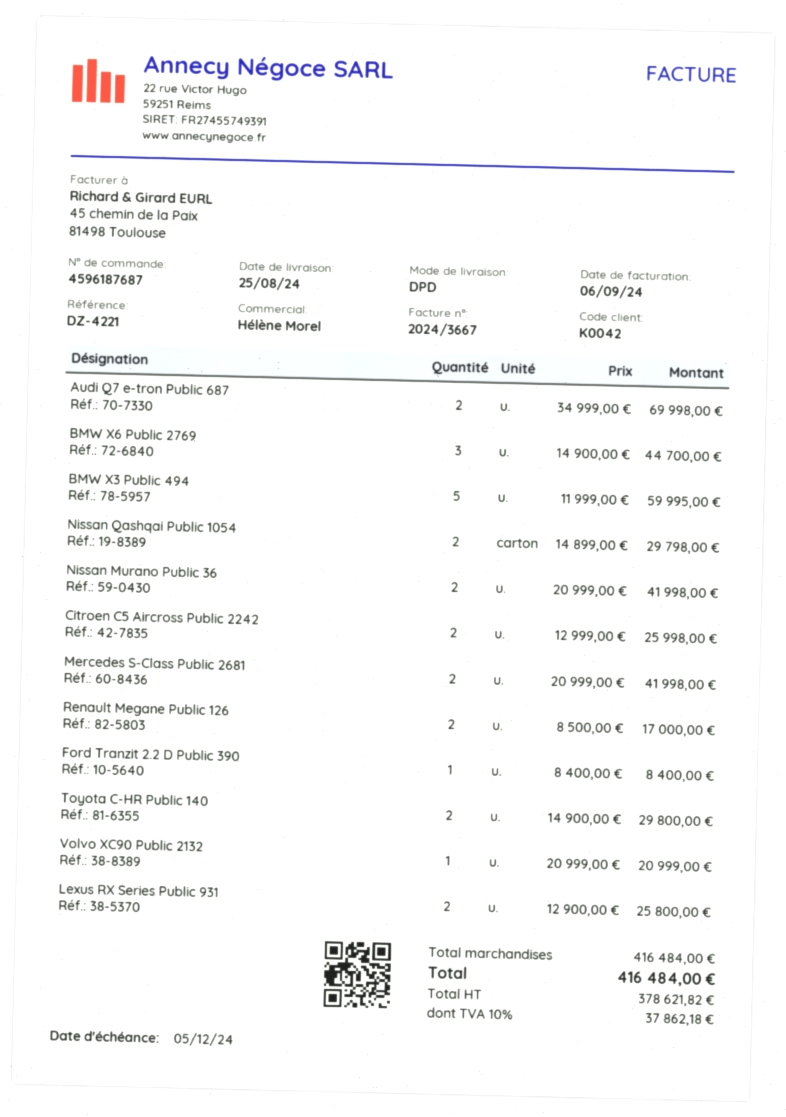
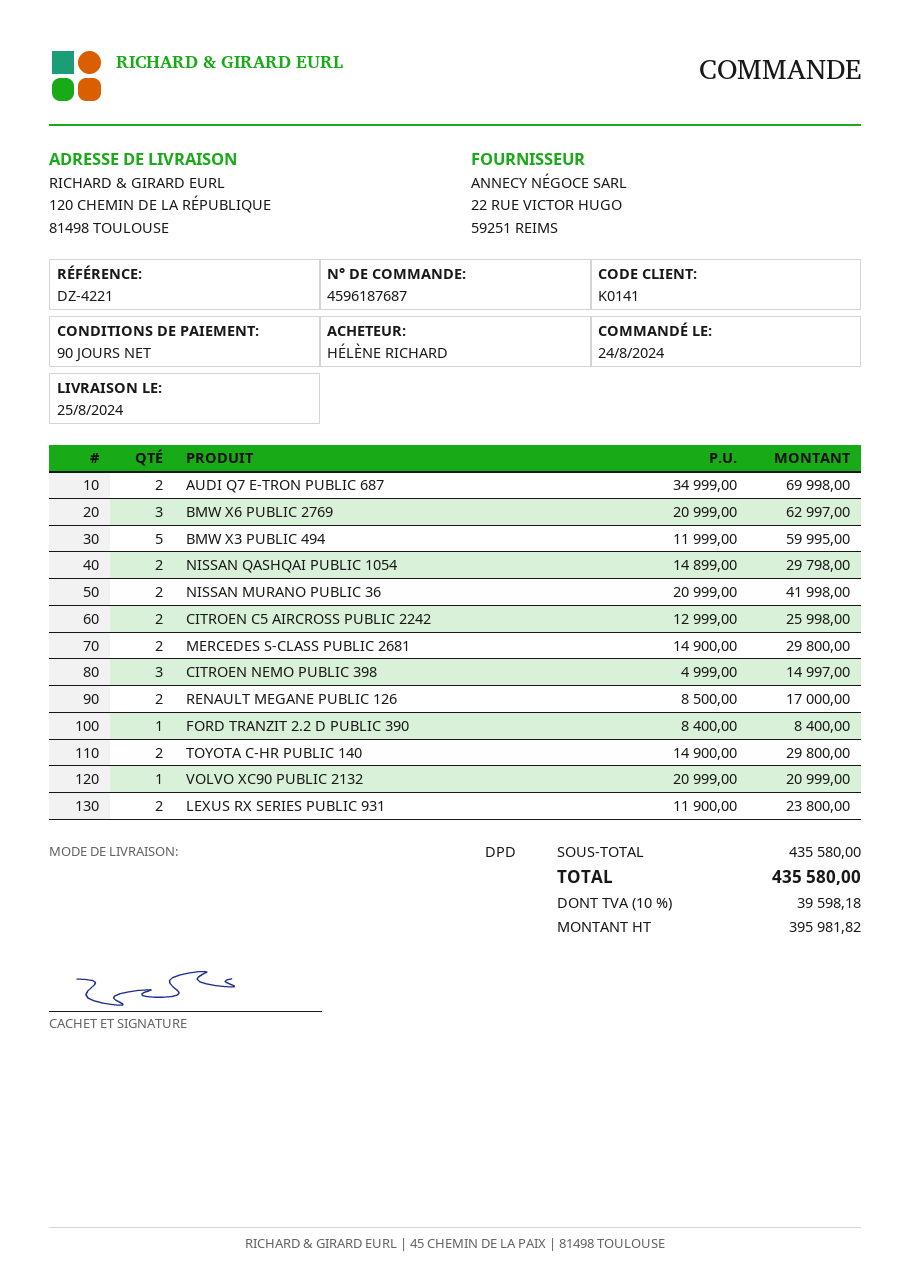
customer number: K0042 -> K0141
BMW X6 Public 2769: 3 x 14900.00 = 44700.00 -> 3 x 20999.00 = 62997.00
Mercedes S-Class Public 2681: 2 x 20999.00 = 41998.00 -> 2 x 14900.00 = 29800.00
Lexus RX Series Public 931: 2 x 12900.00 = 25800.00 -> 2 x 11900.00 = 23800.00
CITROEN NEMO PUBLIC 398: none -> 3 x 4999.00 = 14997.00
subtotal: 416484.00 -> 435580.00
net: 378621.82 -> 395981.82
tax: 10% = 37862.18 -> 10% = 39598.18
total: 416484.00 -> 435580.00

